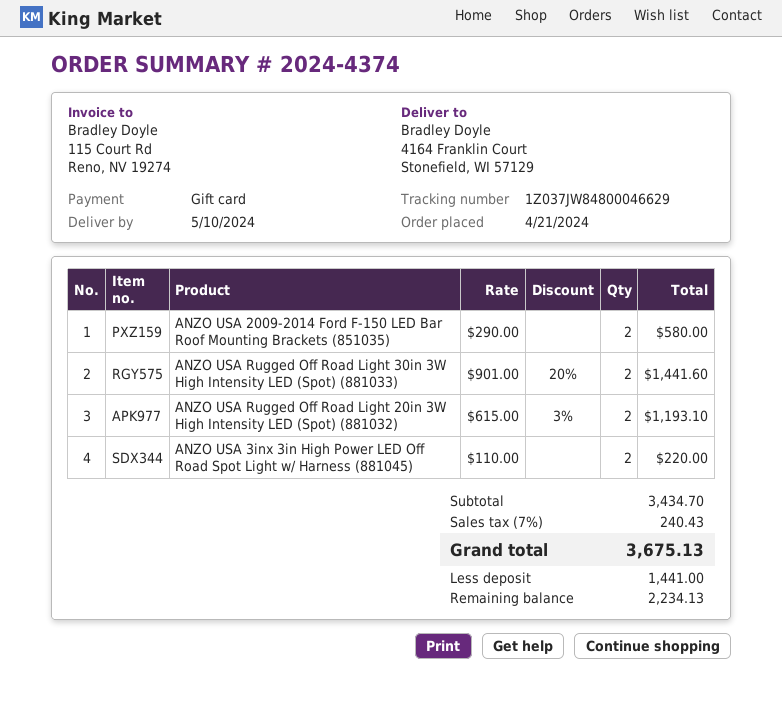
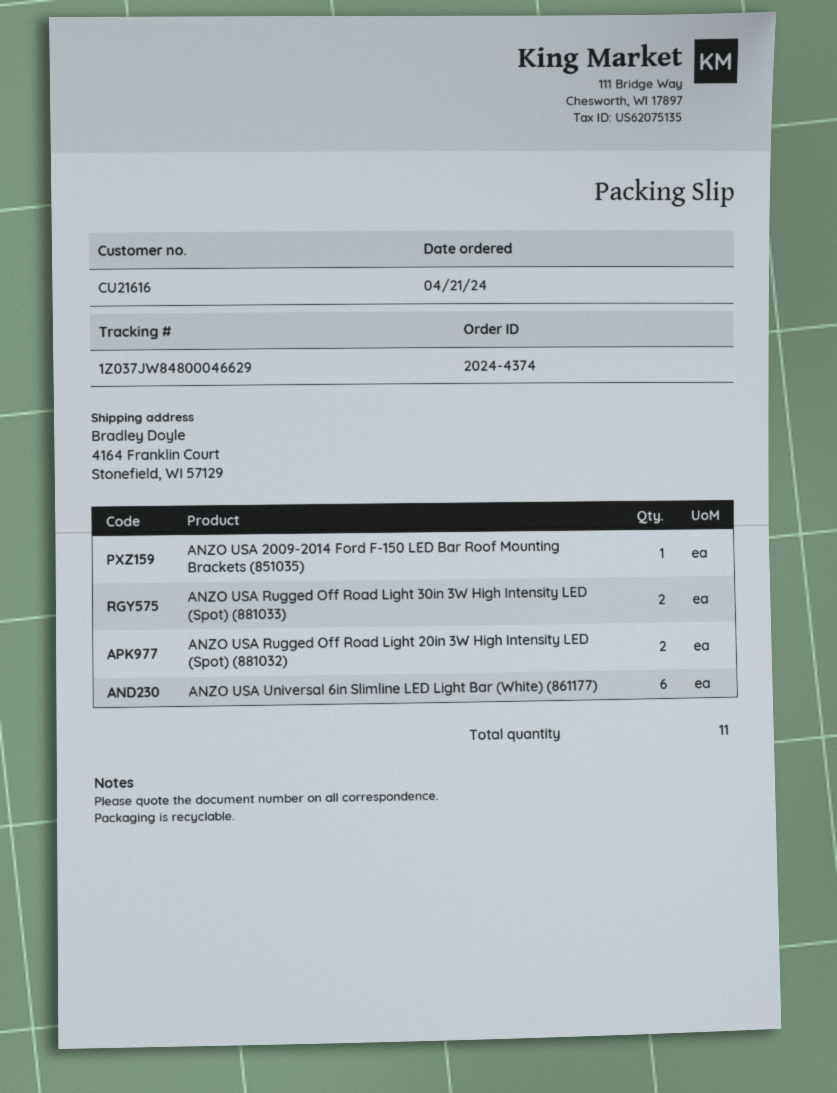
ANZO USA 2009-2014 Ford F-150 LED Bar Roof Mounting Brackets (851035): 2 -> 1
ANZO USA 3inx 3in High Power LED Off Road Spot Light w/ Harness (881045): 2 -> none
ANZO USA Universal 6in Slimline LED Light Bar (White) (861177): none -> 6

